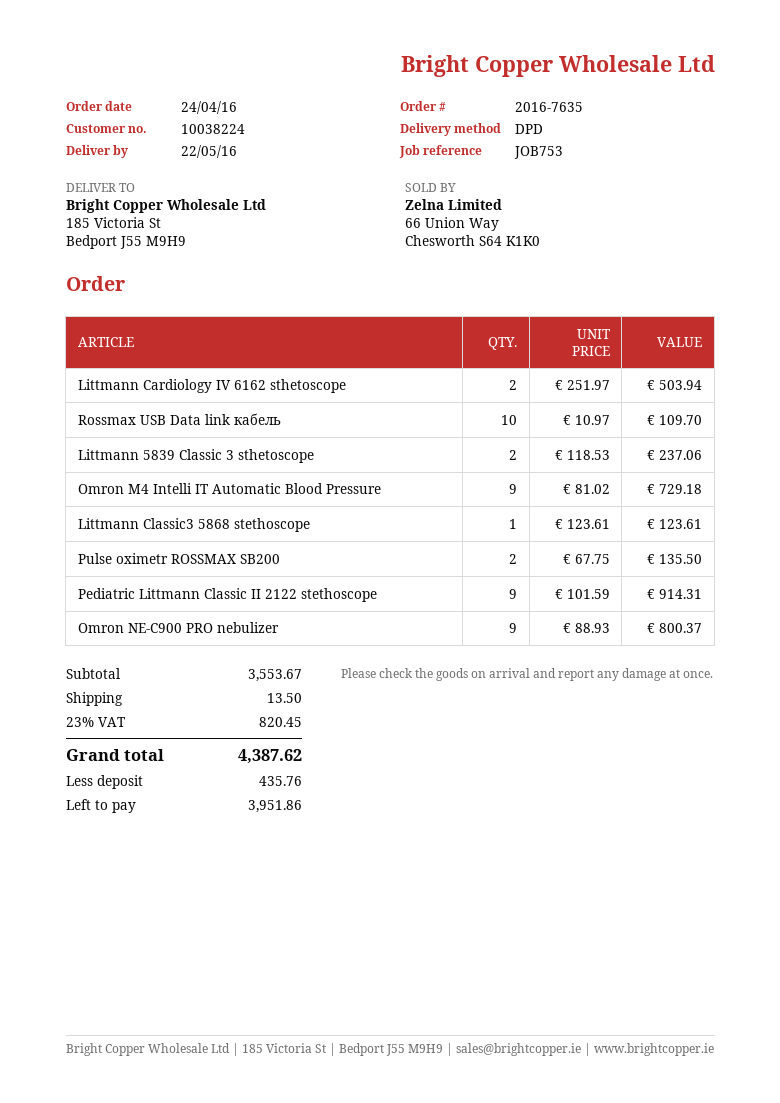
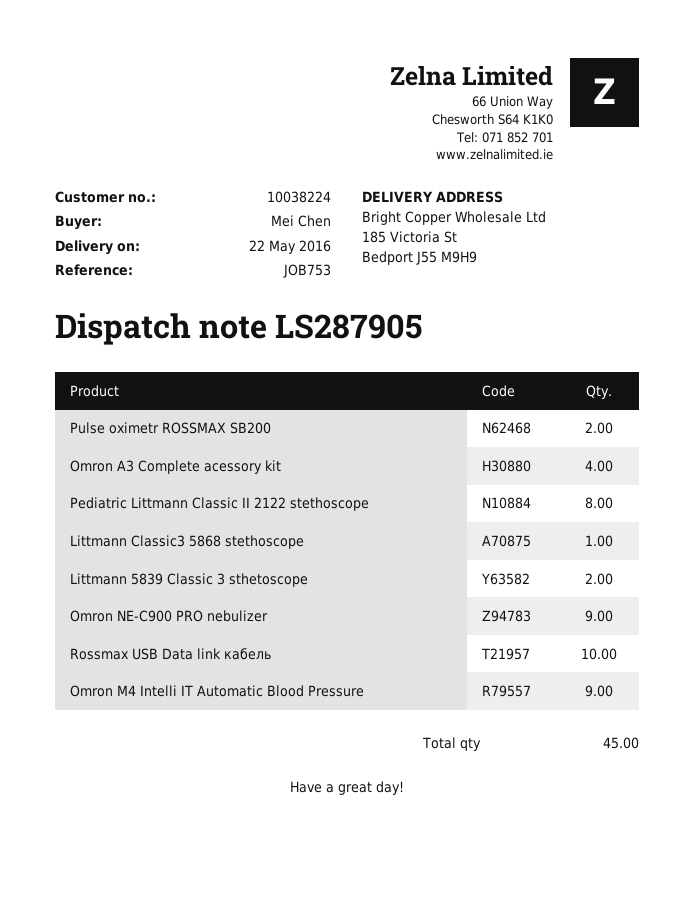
Littmann Cardiology IV 6162 sthetoscope: 2 -> none
Pediatric Littmann Classic II 2122 stethoscope: 9 -> 8
Omron A3 Complete acessory kit: none -> 4

